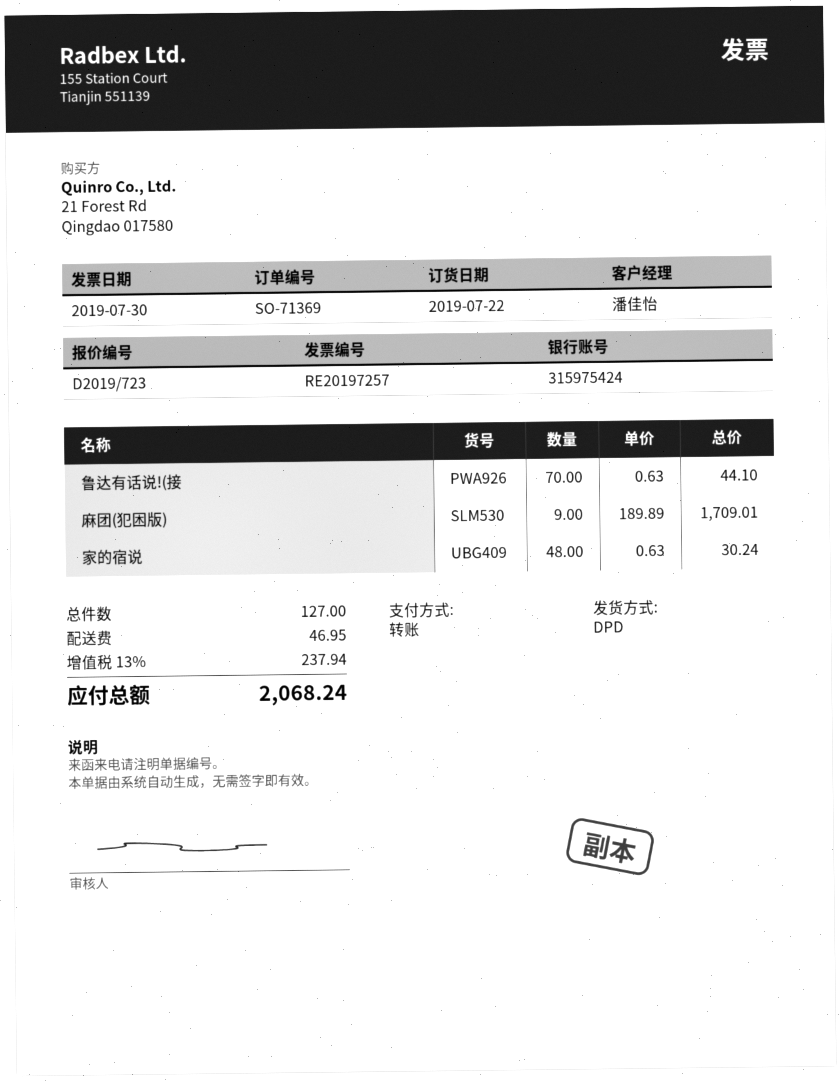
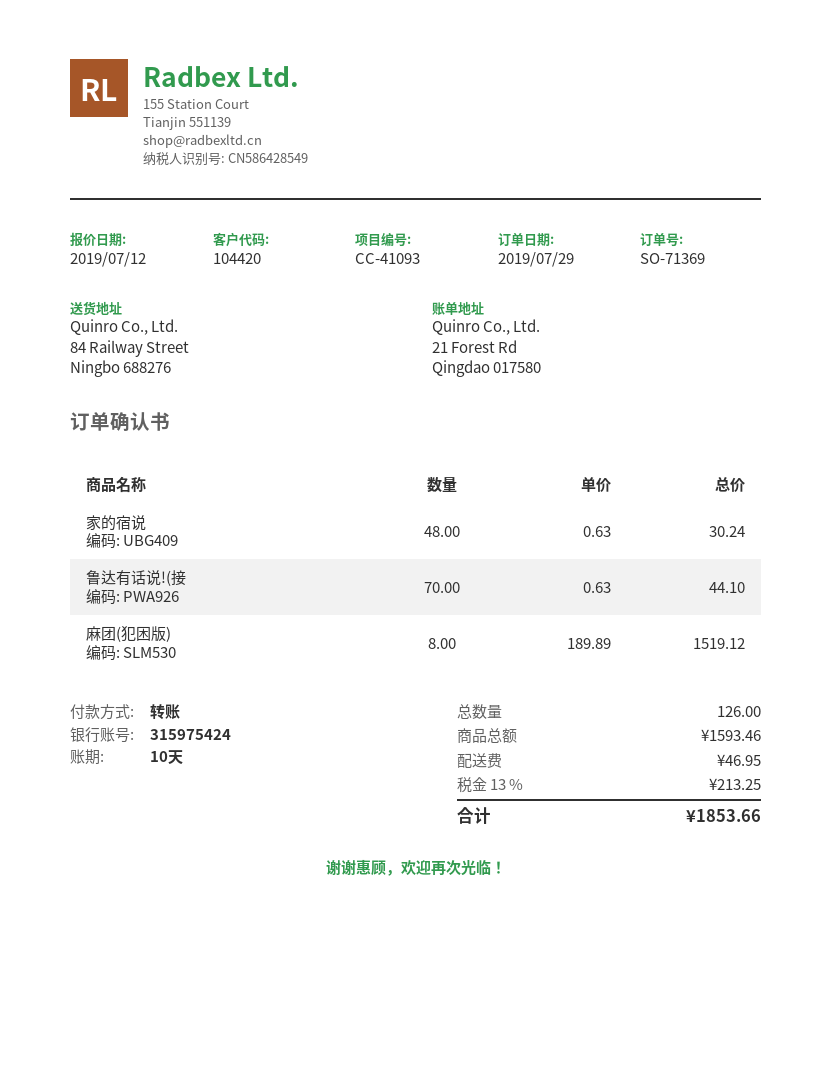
order date: 2019-07-22 -> 2019-07-29
麻团(犯困版): 9 x 189.89 = 1709.01 -> 8 x 189.89 = 1519.12
total quantity: 127 -> 126
tax: 13% = 237.94 -> 13% = 213.25
total: 2068.24 -> 1853.66

